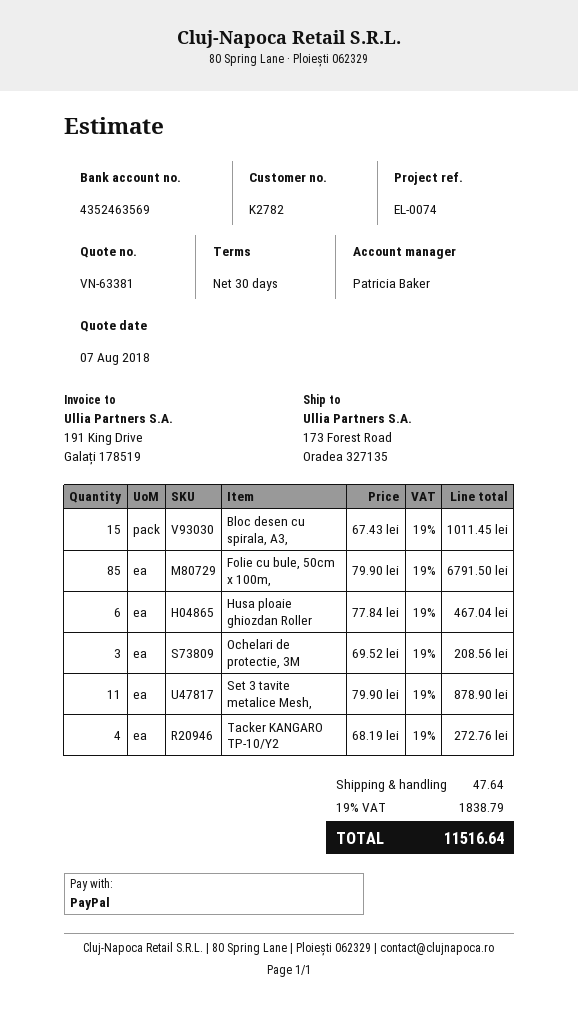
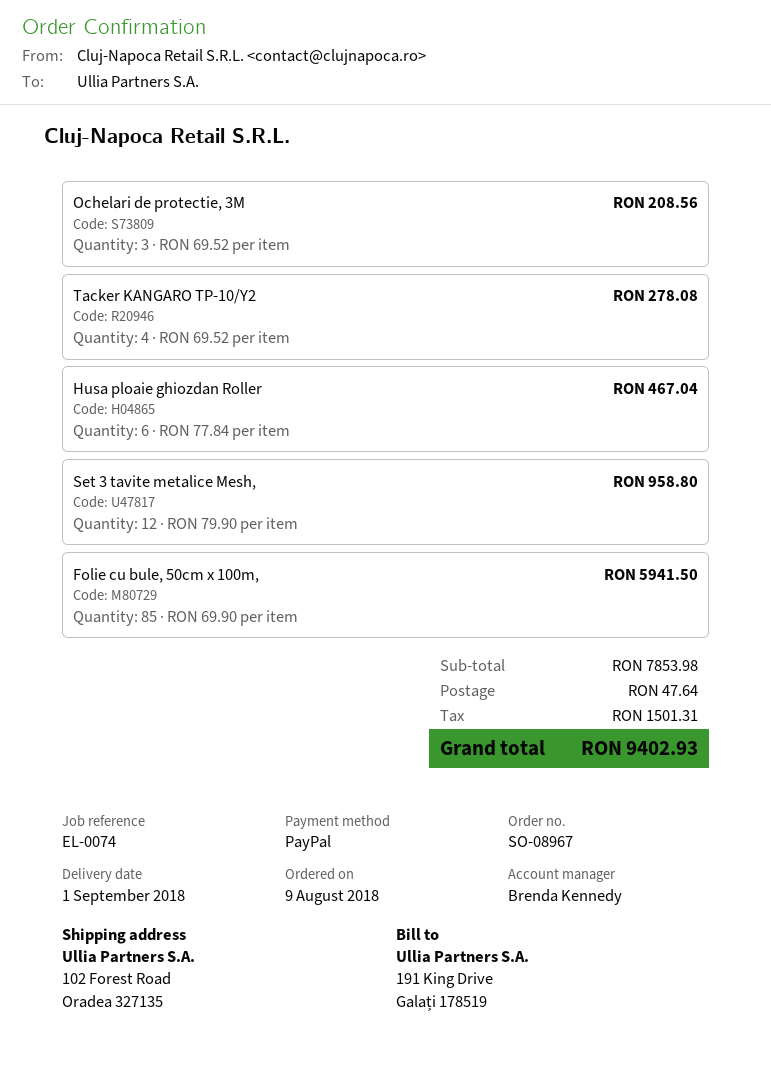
sales rep: Patricia Baker -> Brenda Kennedy
ship to: 173 Forest Road, Oradea 327135 -> 102 Forest Road, Oradea 327135
Bloc desen cu spirala, A3,: 15 x 67.43 = 1011.45 -> none
Folie cu bule, 50cm x 100m,: 85 x 79.90 = 6791.50 -> 85 x 69.90 = 5941.50
Set 3 tavite metalice Mesh,: 11 x 79.90 = 878.90 -> 12 x 79.90 = 958.80
Tacker KANGARO TP-10/Y2: 4 x 68.19 = 272.76 -> 4 x 69.52 = 278.08
tax: 1838.79 -> 1501.31
total: 11516.64 -> 9402.93

